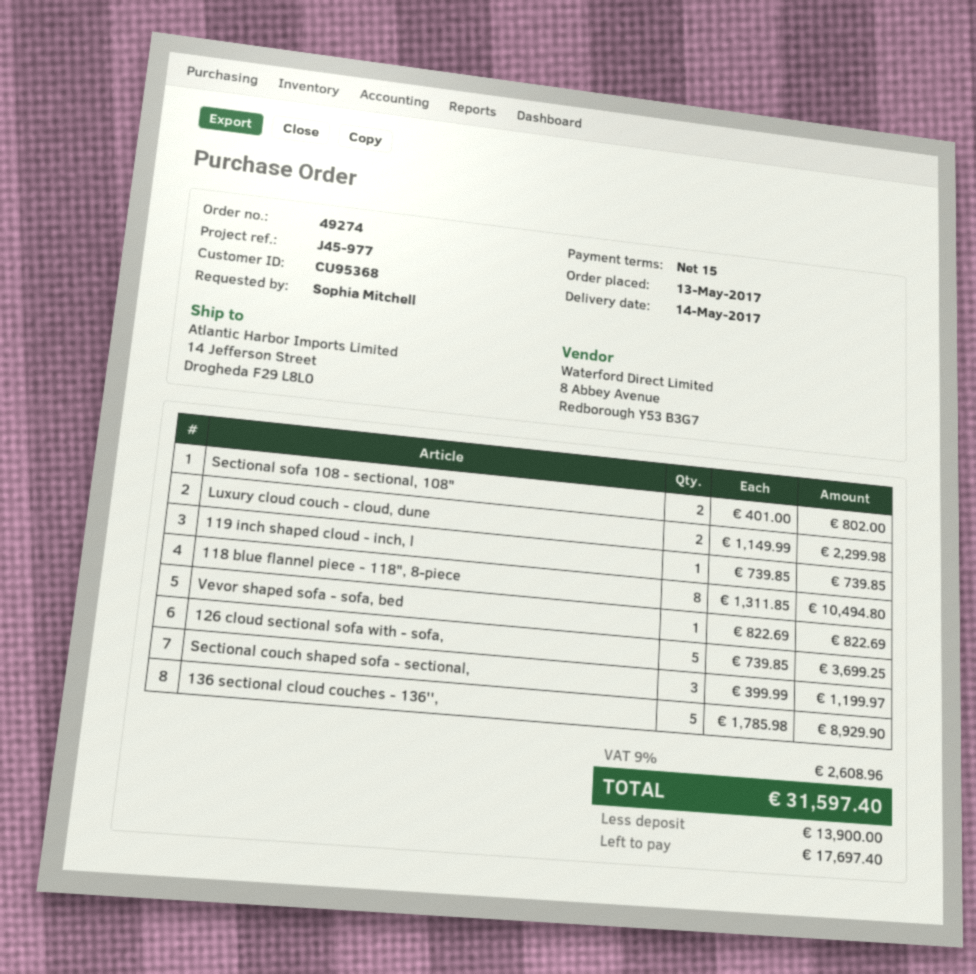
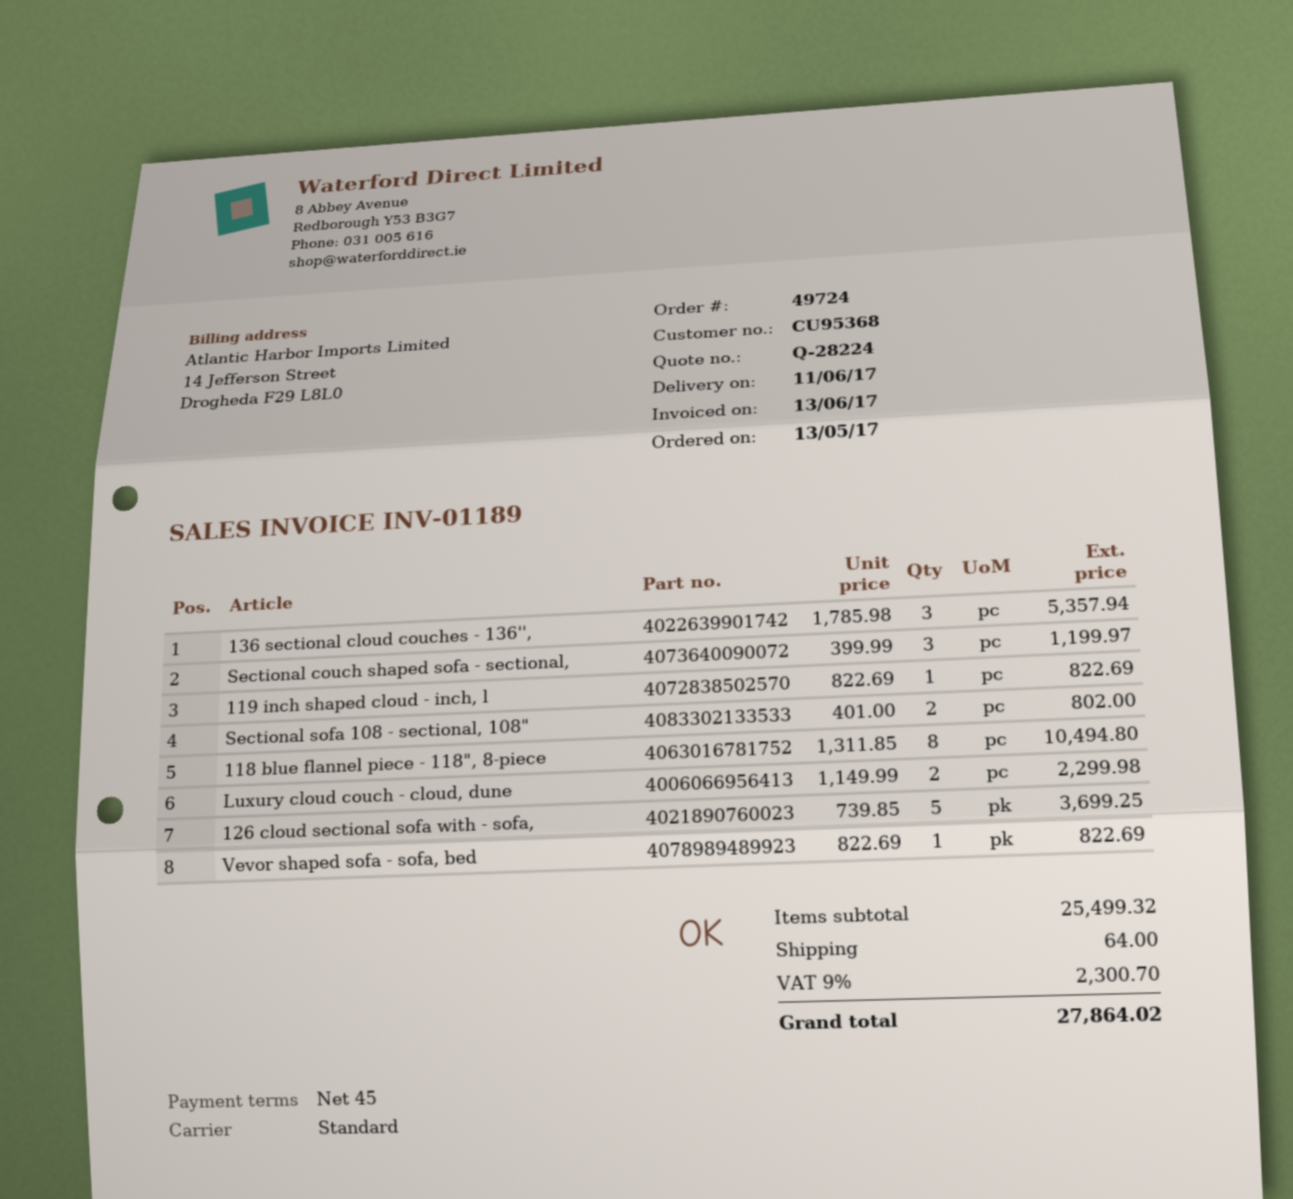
order number: 49274 -> 49724
delivery date: 2017-05-14 -> 2017-06-11
payment terms: 15 days -> 45 days
119 inch shaped cloud - inch, l: 1 x 739.85 = 739.85 -> 1 x 822.69 = 822.69
136 sectional cloud couches - 136'',: 5 x 1785.98 = 8929.90 -> 3 x 1785.98 = 5357.94
shipping: none -> 64.00
tax: 9% = 2608.96 -> 9% = 2300.70
total: 31597.40 -> 27864.02

